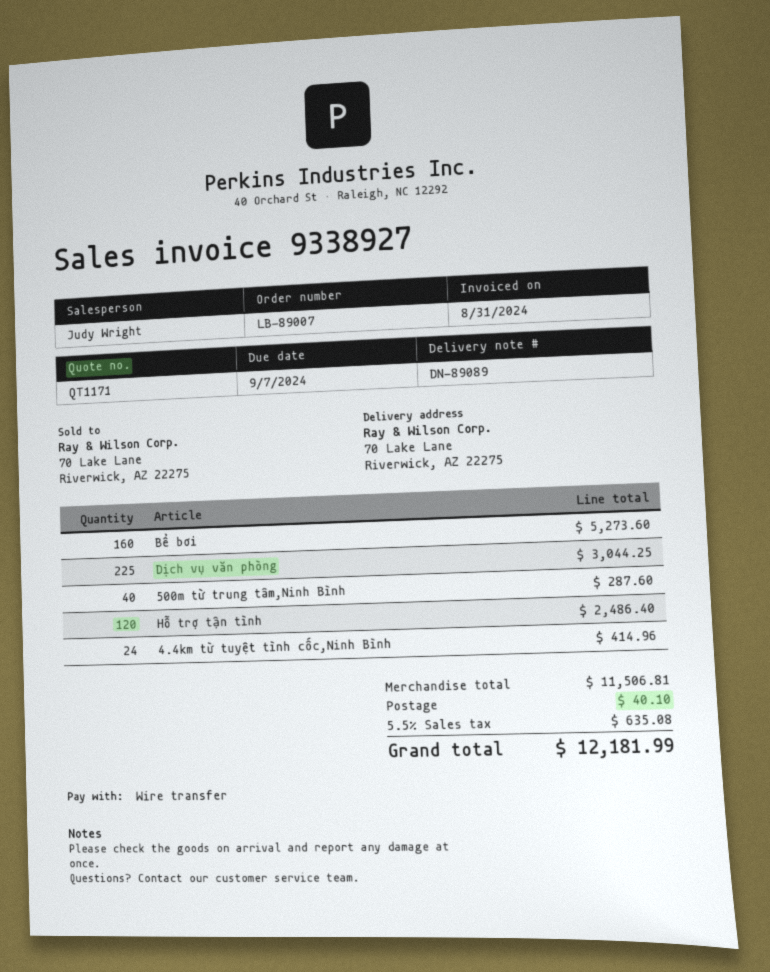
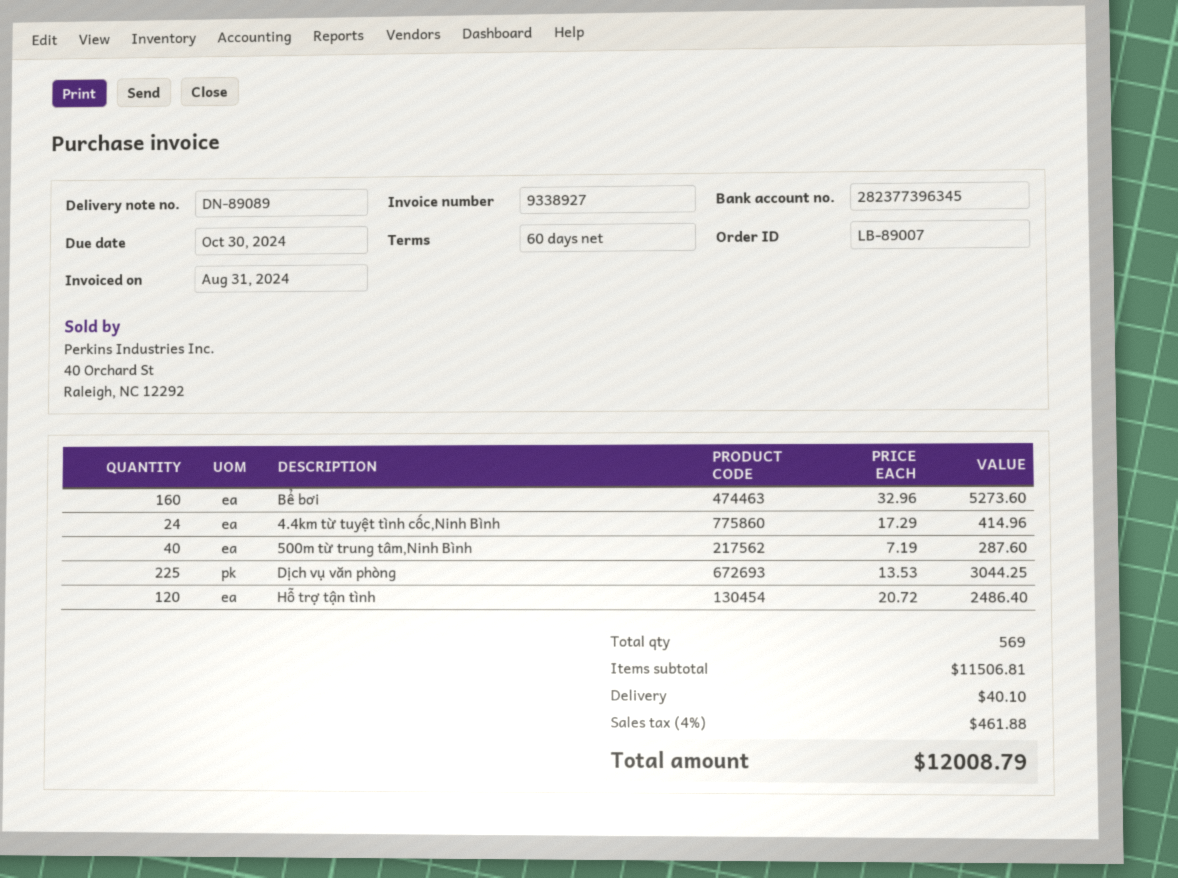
due date: 2024-09-07 -> 2024-10-30
tax: 5.5% = 635.08 -> 4% = 461.88
total: 12181.99 -> 12008.79

